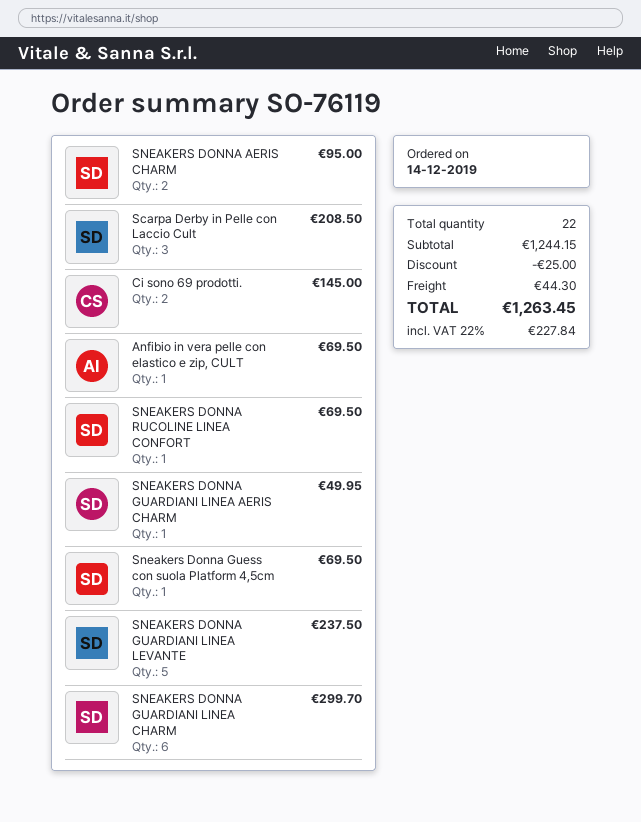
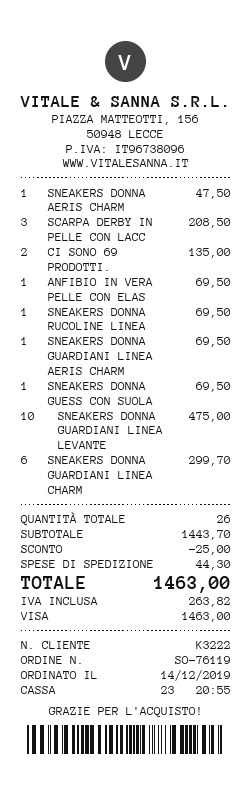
SNEAKERS DONNA AERIS CHARM: 2 for 95.00 -> 1 for 47.50
Ci sono 69 prodotti.: 2 for 145.00 -> 2 for 135.00
SNEAKERS DONNA GUARDIANI LINEA AERIS CHARM: 1 for 49.95 -> 1 for 69.50
SNEAKERS DONNA GUARDIANI LINEA LEVANTE: 5 for 237.50 -> 10 for 475.00
total quantity: 22 -> 26
subtotal: 1244.15 -> 1443.70
tax: 227.84 -> 263.82
total: 1263.45 -> 1463.00

